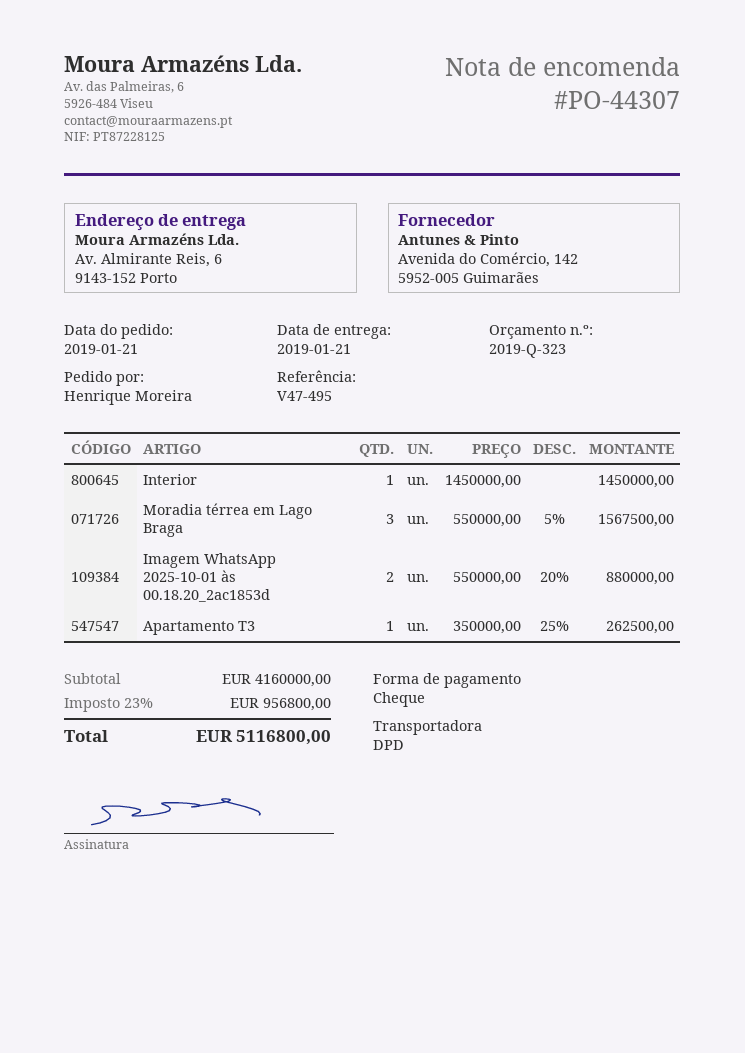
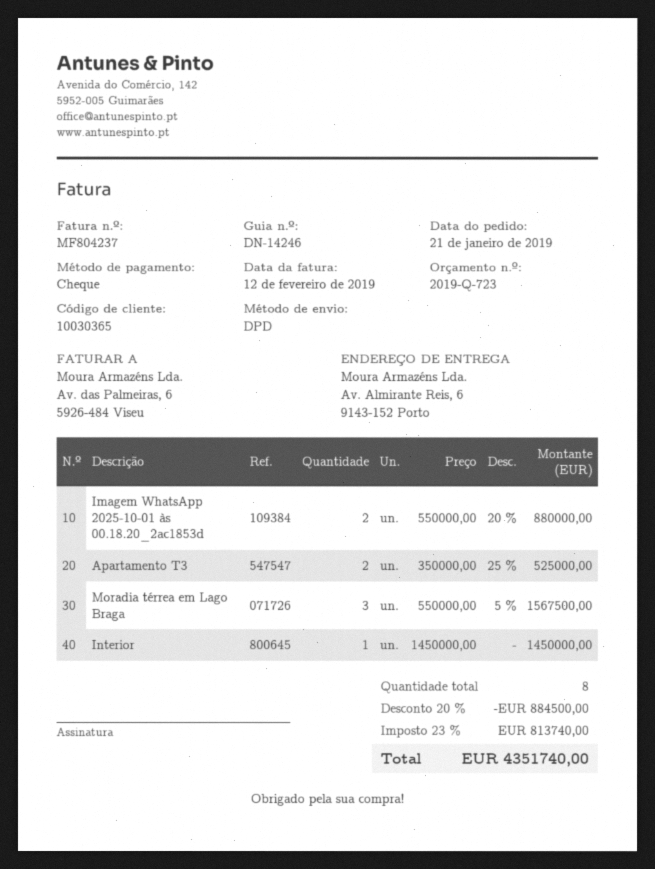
quote number: 2019-Q-323 -> 2019-Q-723
Apartamento T3: 1 x 350000.00 - 25% = 262500.00 -> 2 x 350000.00 - 25% = 525000.00
discount: none -> 20% = 884500.00
tax: 23% = 956800.00 -> 23% = 813740.00
total: 5116800.00 -> 4351740.00

